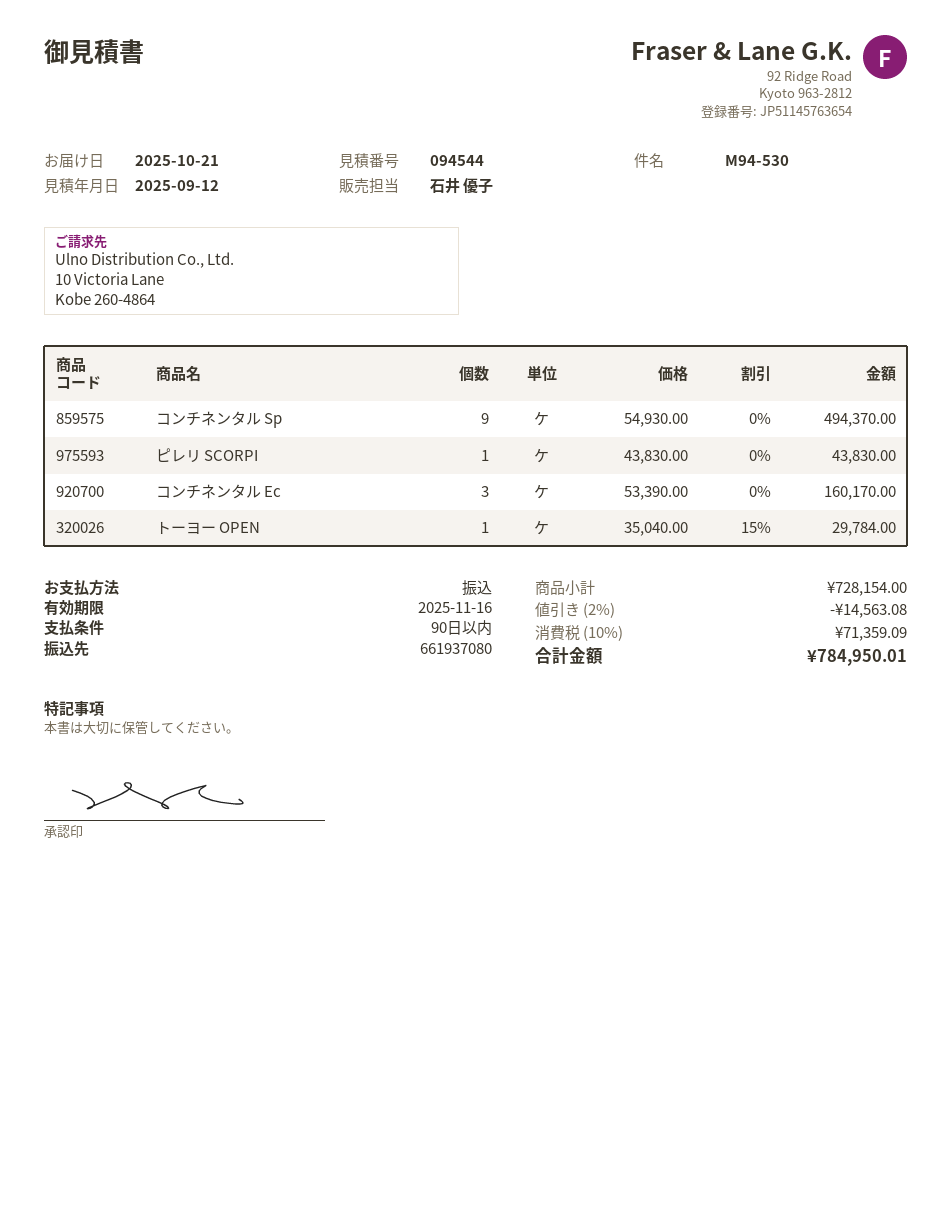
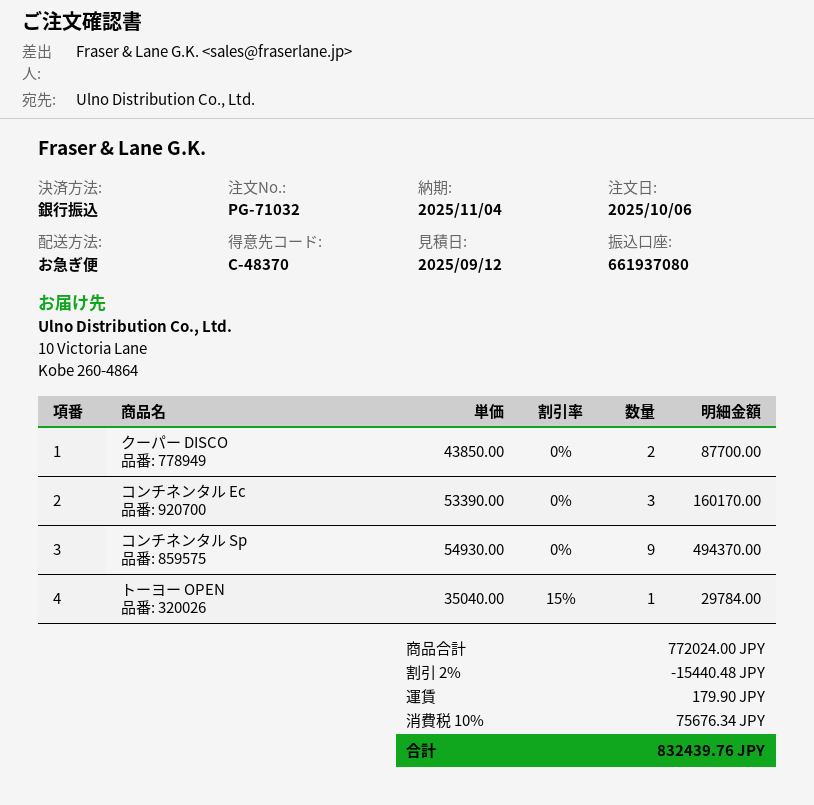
delivery date: 2025-10-21 -> 2025-11-04
ピレリ SCORPI: 1 x 43830.00 = 43830.00 -> none
クーパー DISCO: none -> 2 x 43850.00 = 87700.00
subtotal: 728154.00 -> 772024.00
discount: 2% = 14563.08 -> 2% = 15440.48
shipping: none -> 179.90
tax: 10% = 71359.09 -> 10% = 75676.34
total: 784950.01 -> 832439.76

